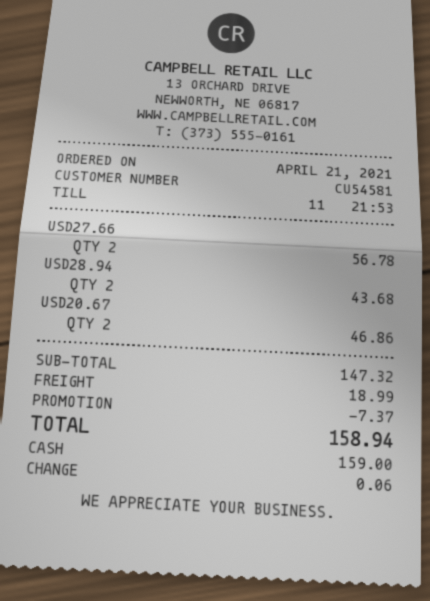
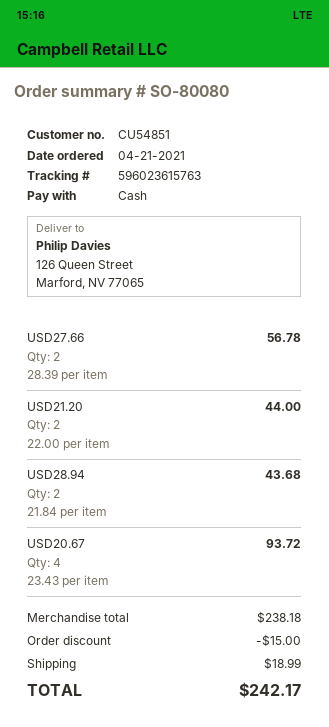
customer number: CU54581 -> CU54851
USD20.67: 2 for 46.86 -> 4 for 93.72
USD21.20: none -> 2 for 44.00
subtotal: 147.32 -> 238.18
discount: 7.37 -> 15.00
total: 158.94 -> 242.17

